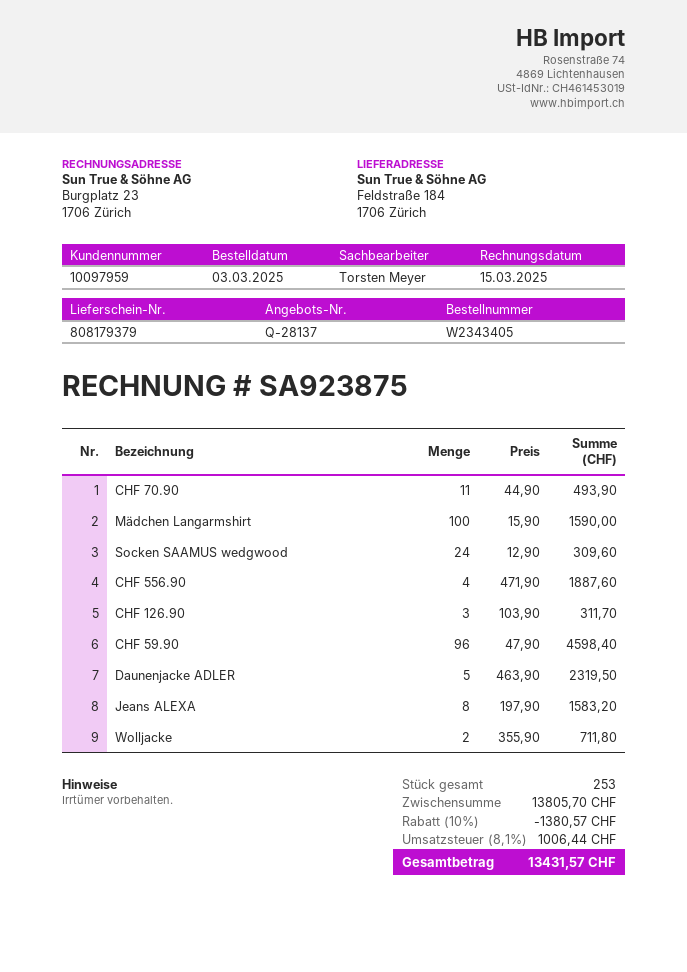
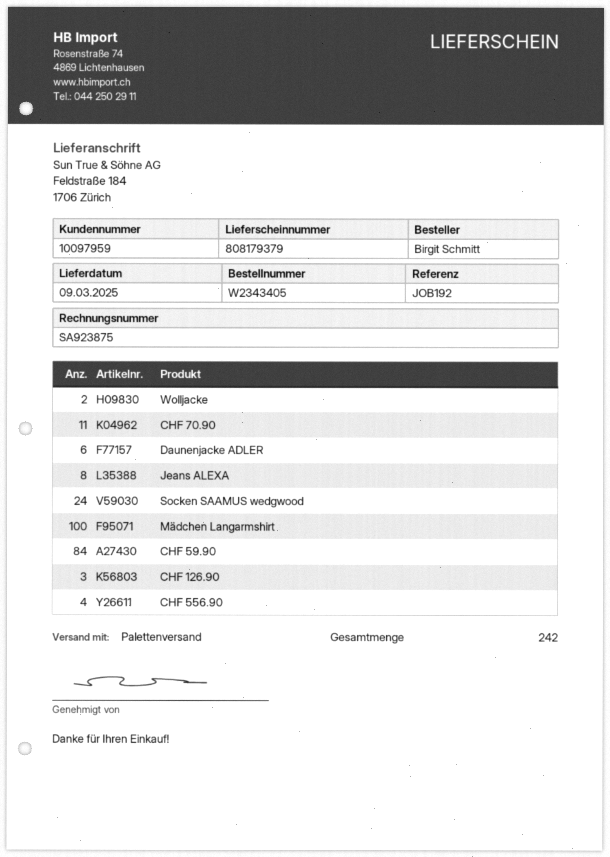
CHF 59.90: 96 -> 84
Daunenjacke ADLER: 5 -> 6
total quantity: 253 -> 242

